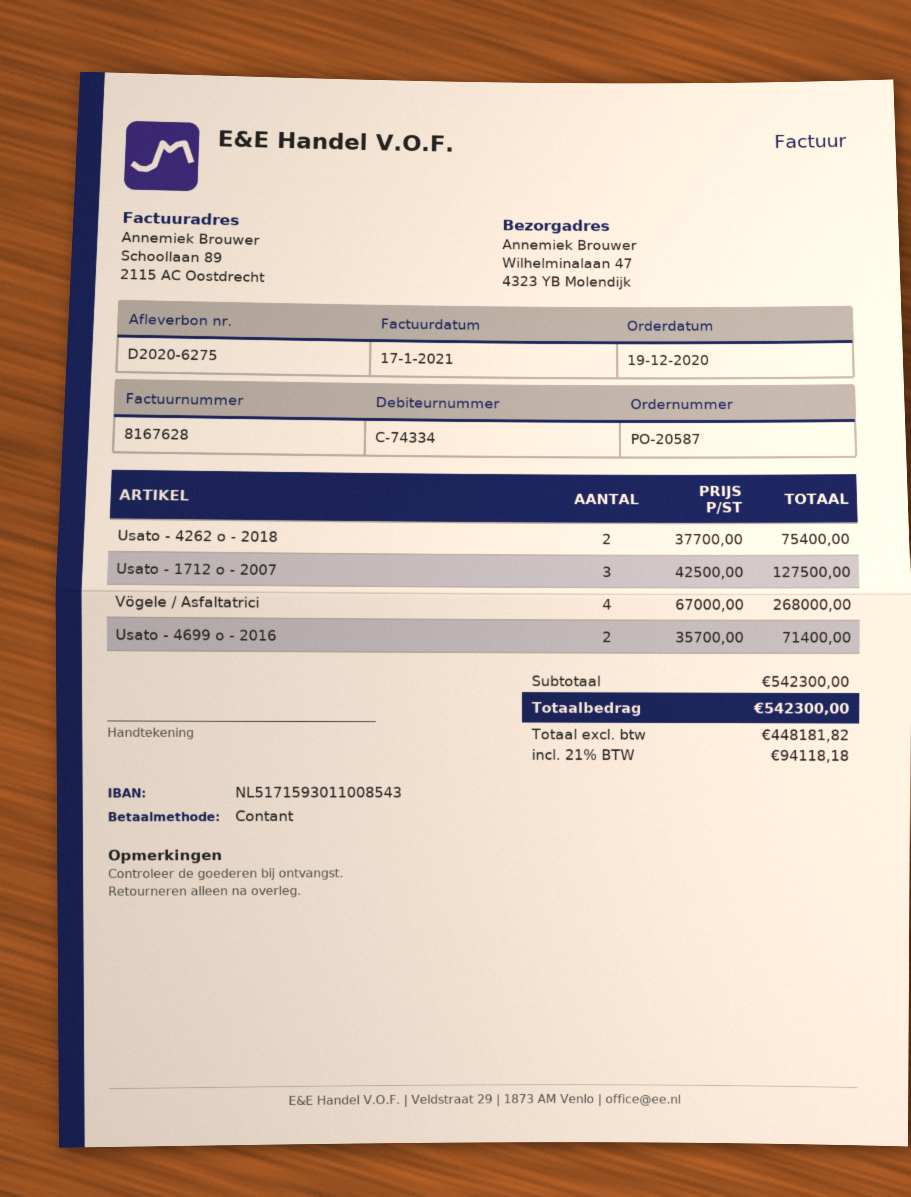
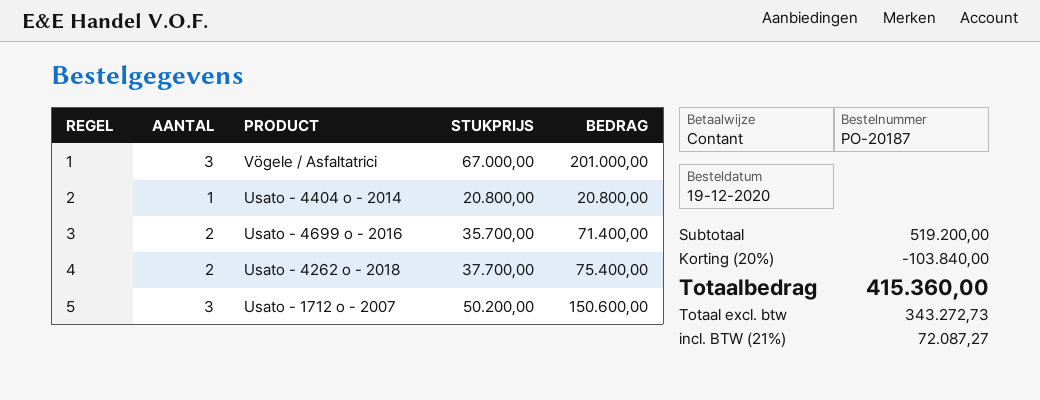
order number: PO-20587 -> PO-20187
Usato - 1712 o - 2007: 3 x 42500.00 = 127500.00 -> 3 x 50200.00 = 150600.00
Vögele / Asfaltatrici: 4 x 67000.00 = 268000.00 -> 3 x 67000.00 = 201000.00
Usato - 4404 o - 2014: none -> 1 x 20800.00 = 20800.00
subtotal: 542300.00 -> 519200.00
discount: none -> 20% = 103840.00
net: 448181.82 -> 343272.73
tax: 21% = 94118.18 -> 21% = 72087.27
total: 542300.00 -> 415360.00

